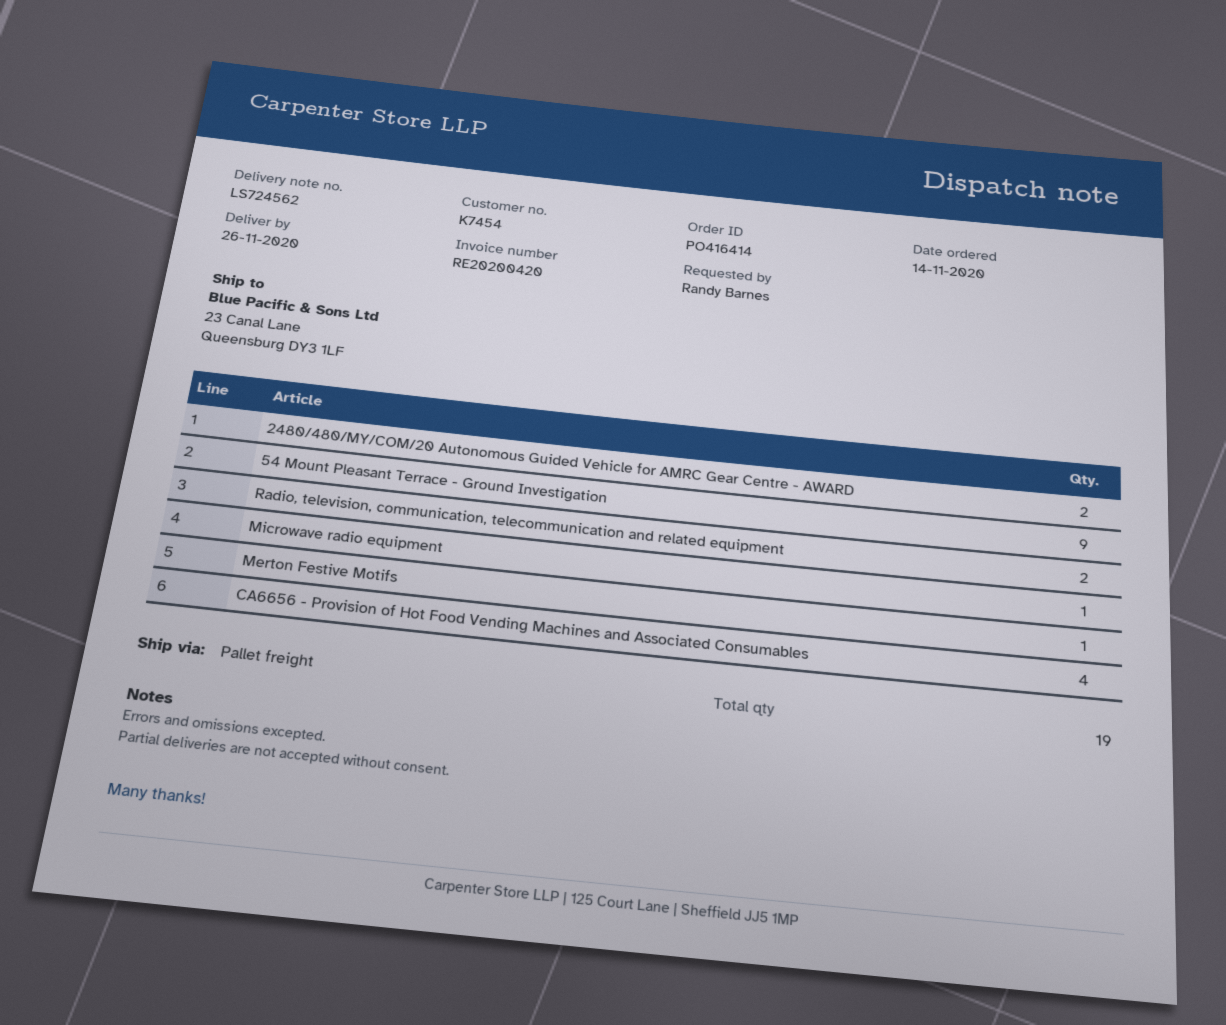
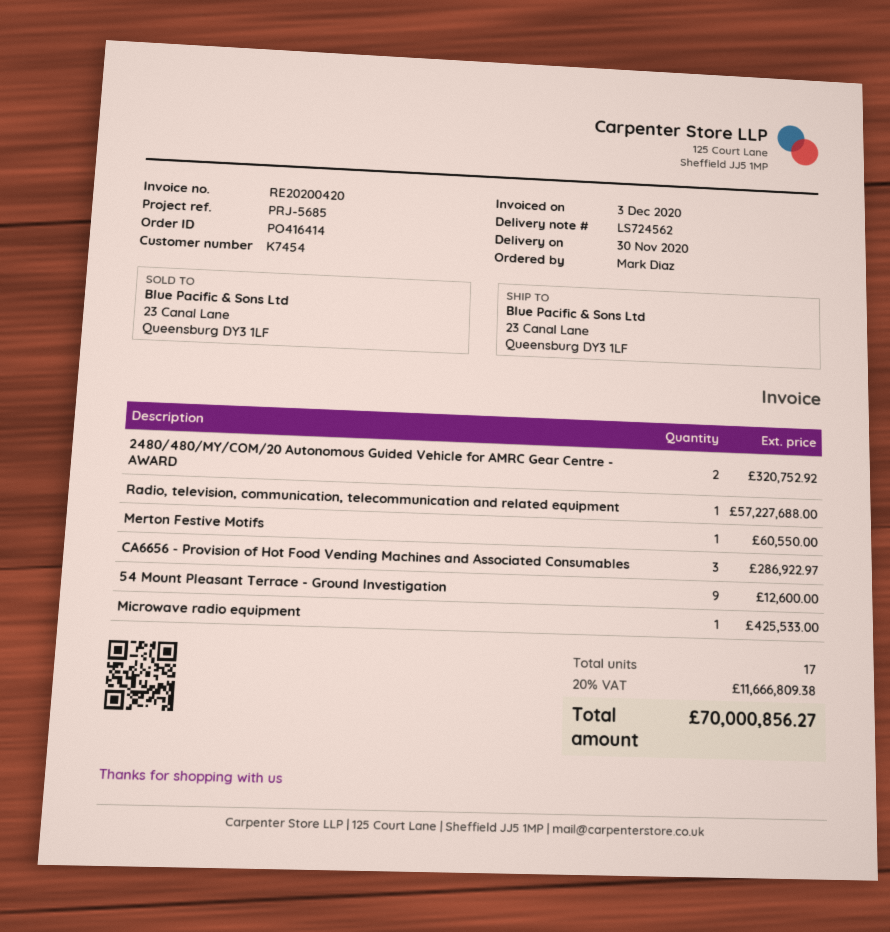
delivery date: 2020-11-26 -> 2020-11-30
ordered by: Randy Barnes -> Mark Diaz
Radio, television, communication, telecommunication and related equipment: 2 -> 1
CA6656 - Provision of Hot Food Vending Machines and Associated Consumables: 4 -> 3
total quantity: 19 -> 17

